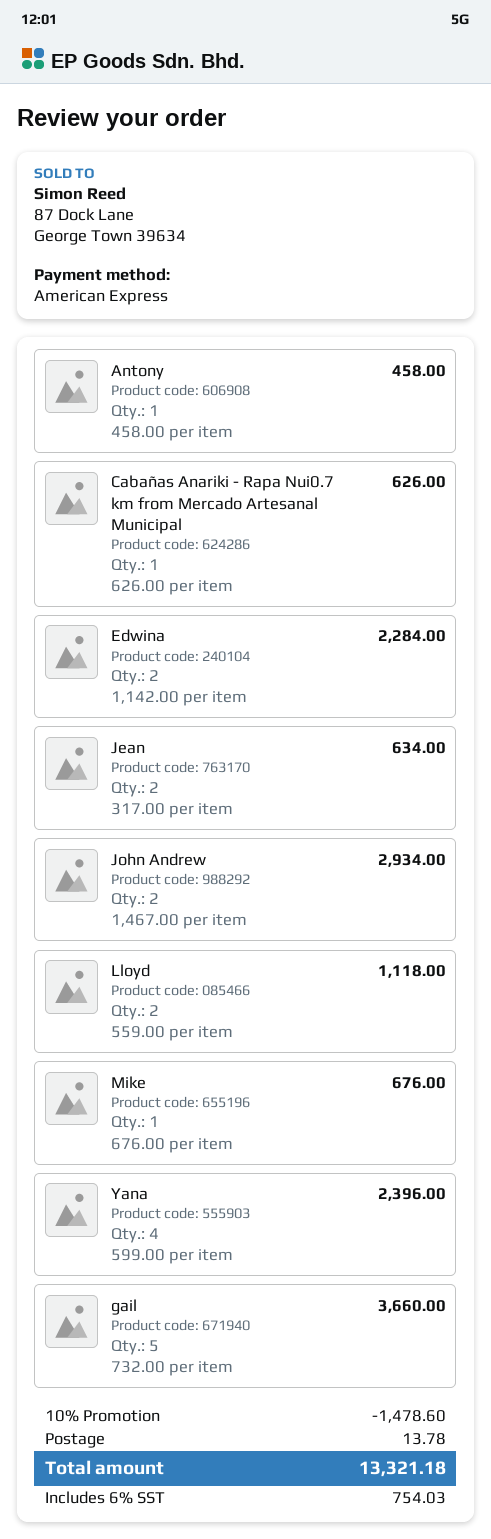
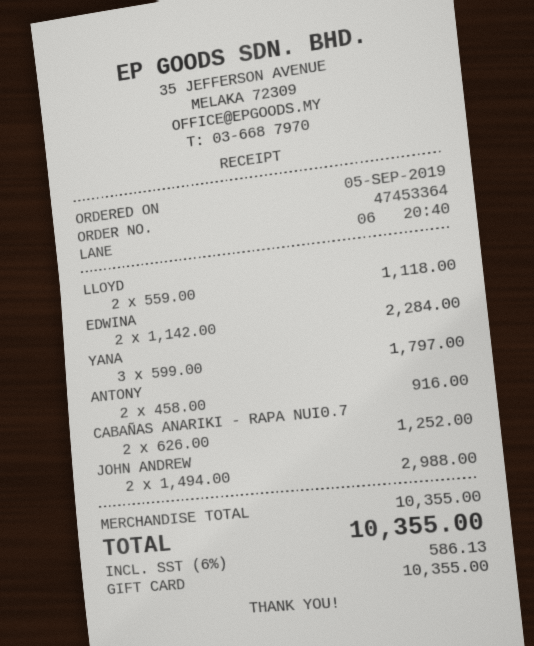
payment method: American Express -> gift card
Antony: 1 x 458.00 = 458.00 -> 2 x 458.00 = 916.00
Cabañas Anariki - Rapa Nui0.7 km from Mercado Artesanal Municipal: 1 x 626.00 = 626.00 -> 2 x 626.00 = 1252.00
Jean: 2 x 317.00 = 634.00 -> none
John Andrew: 2 x 1467.00 = 2934.00 -> 2 x 1494.00 = 2988.00
Mike: 1 x 676.00 = 676.00 -> none
Yana: 4 x 599.00 = 2396.00 -> 3 x 599.00 = 1797.00
gail: 5 x 732.00 = 3660.00 -> none
discount: 10% = 1478.60 -> none
shipping: 13.78 -> none
tax: 6% = 754.03 -> 6% = 586.13
total: 13321.18 -> 10355.00

